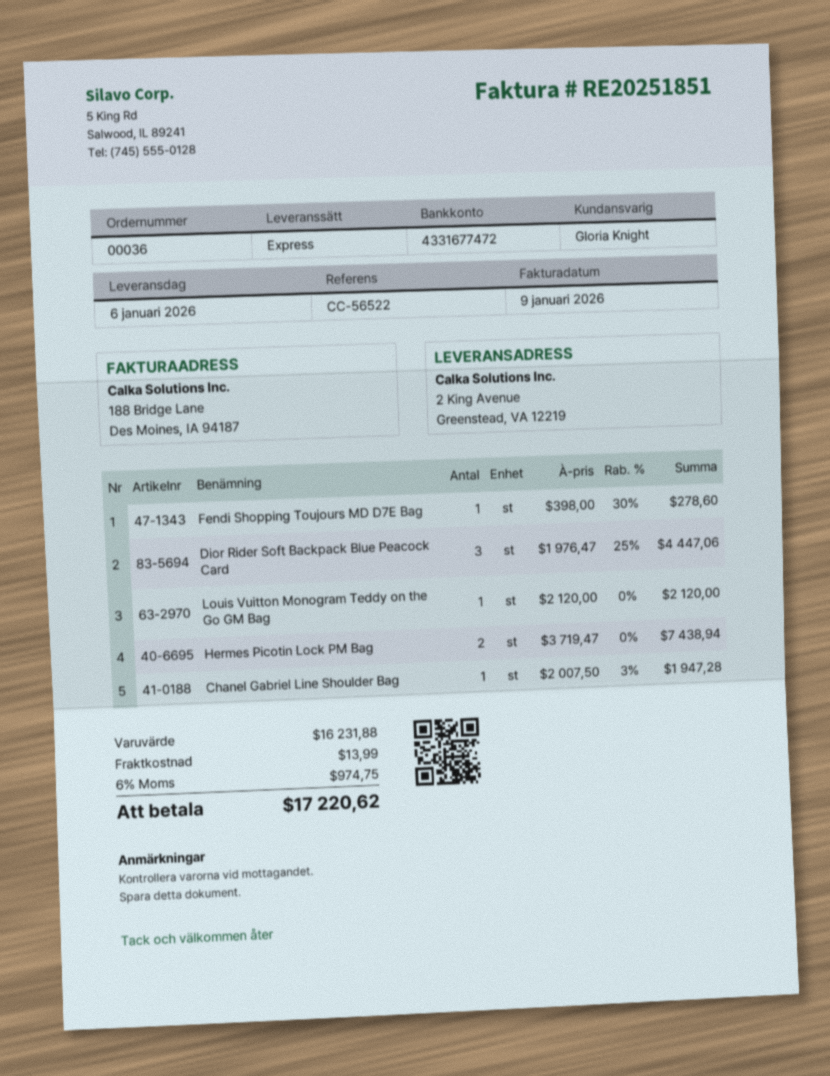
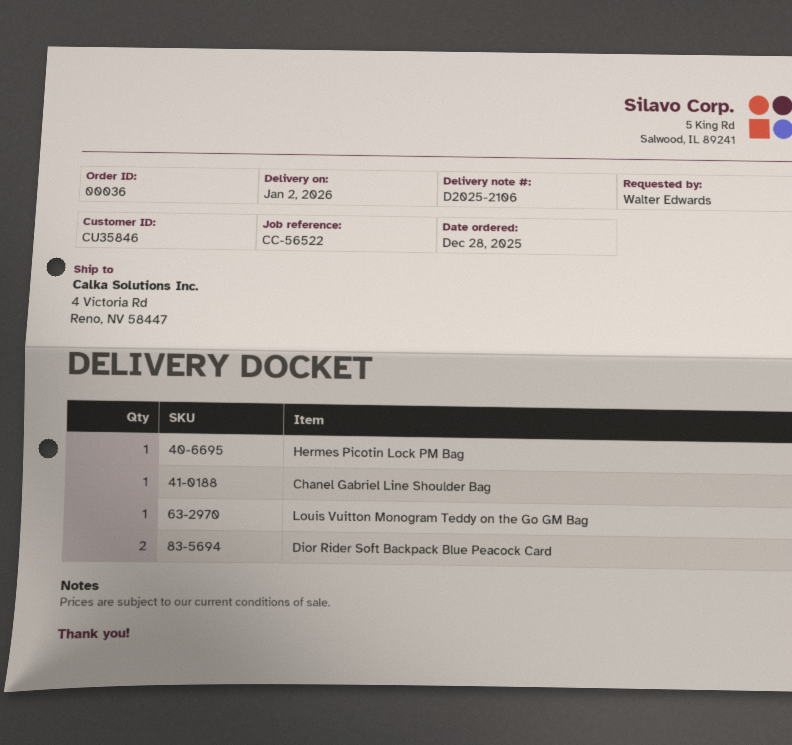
delivery date: 2026-01-06 -> 2026-01-02
ship to: 2 King Avenue, Greenstead, VA 12219 -> 4 Victoria Rd, Reno, NV 58447
Fendi Shopping Toujours MD D7E Bag: 1 -> none
Dior Rider Soft Backpack Blue Peacock Card: 3 -> 2
Hermes Picotin Lock PM Bag: 2 -> 1

